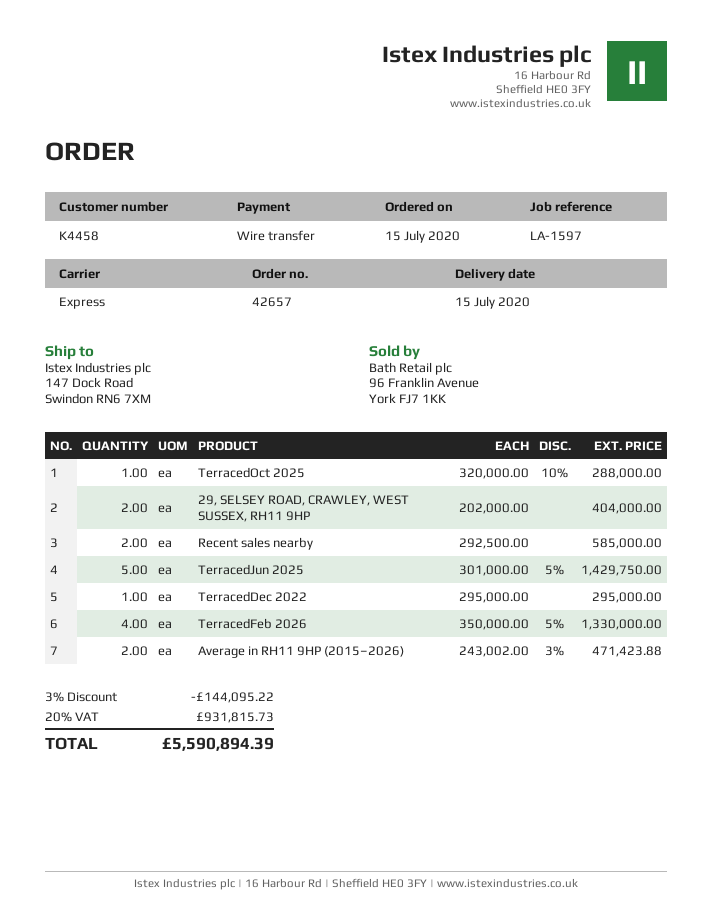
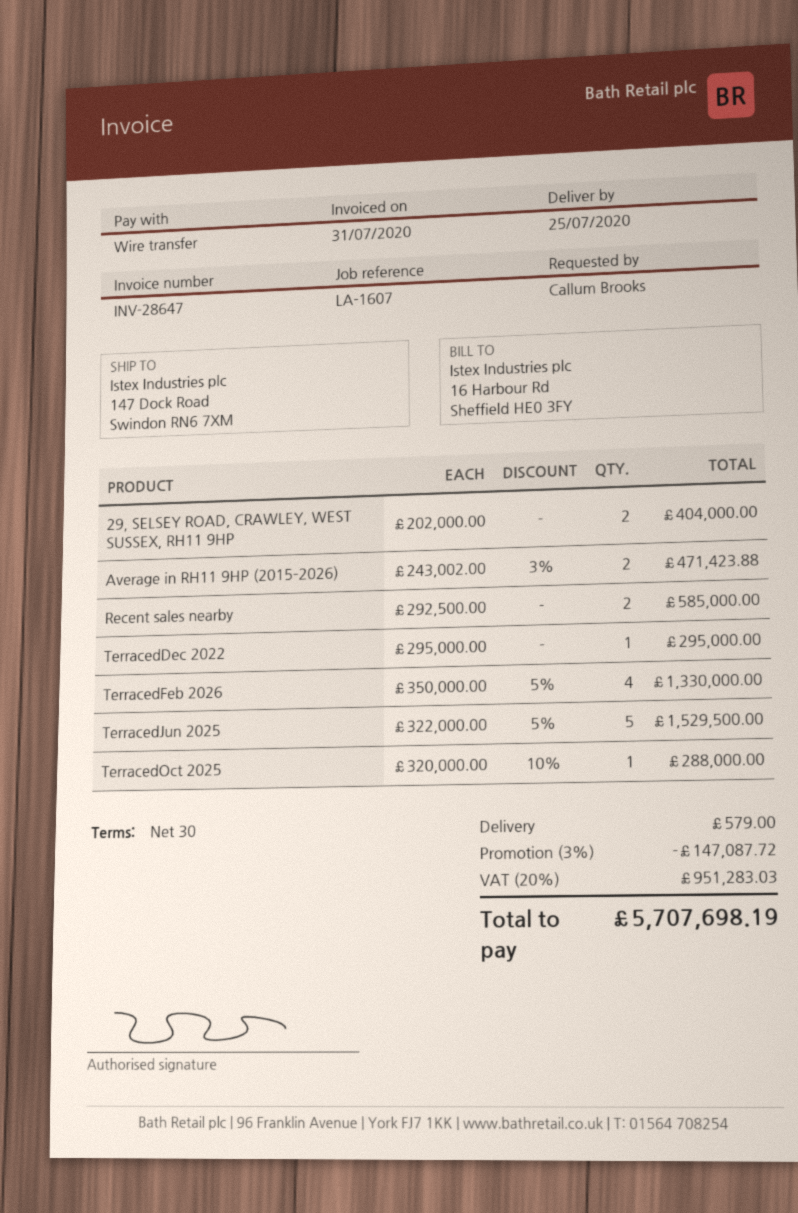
delivery date: 2020-07-15 -> 2020-07-25
reference: LA-1597 -> LA-1607
TerracedJun 2025: 5 x 301000.00 - 5% = 1429750.00 -> 5 x 322000.00 - 5% = 1529500.00
discount: 3% = 144095.22 -> 3% = 147087.72
shipping: none -> 579.00
tax: 20% = 931815.73 -> 20% = 951283.03
total: 5590894.39 -> 5707698.19

